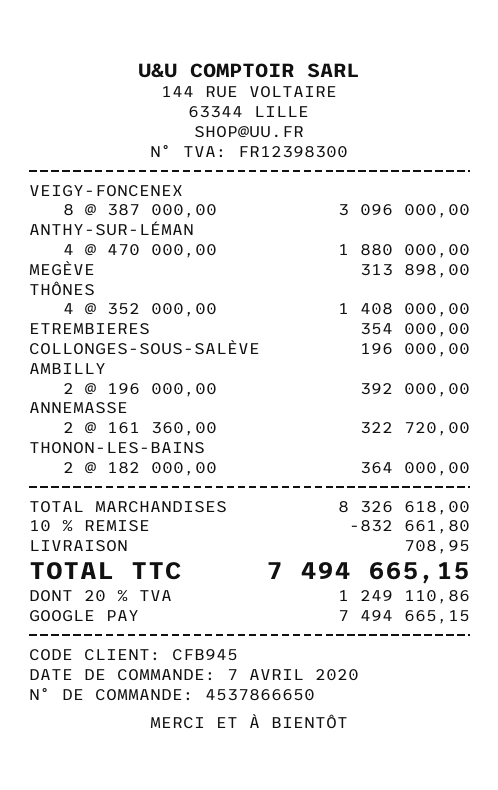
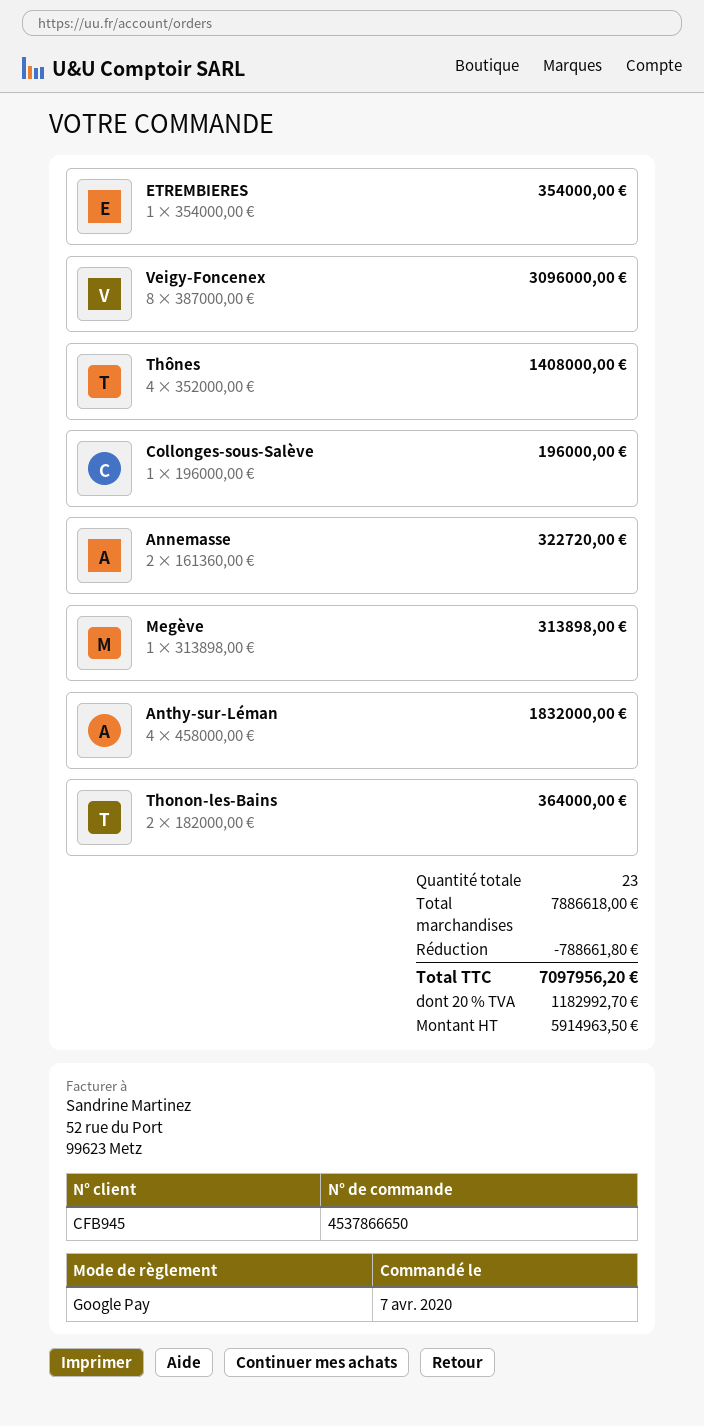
ANTHY-SUR-LÉMAN: 4 x 470000.00 = 1880000.00 -> 4 x 458000.00 = 1832000.00
AMBILLY: 2 x 196000.00 = 392000.00 -> none
subtotal: 8326618.00 -> 7886618.00
discount: 832661.80 -> 788661.80
shipping: 708.95 -> none
tax: 20% = 1249110.86 -> 20% = 1182992.70
total: 7494665.15 -> 7097956.20

